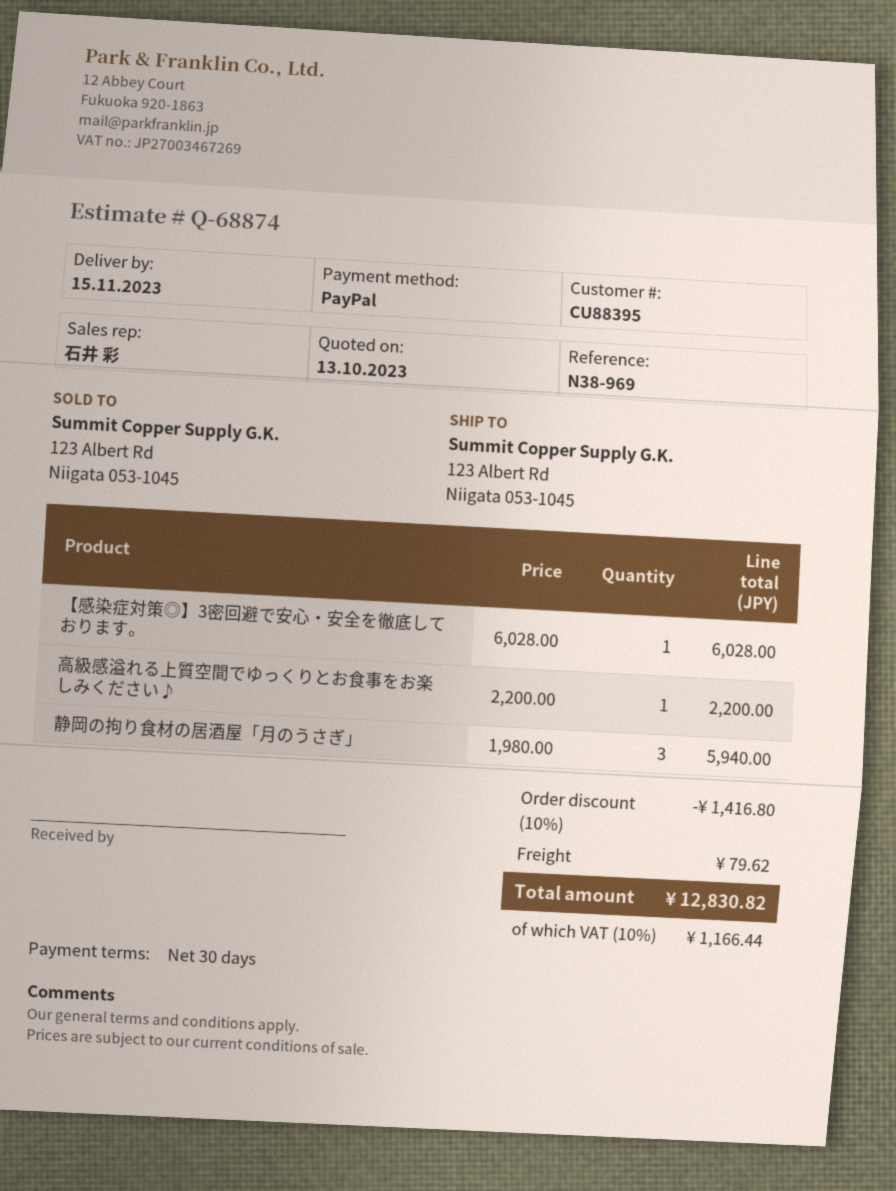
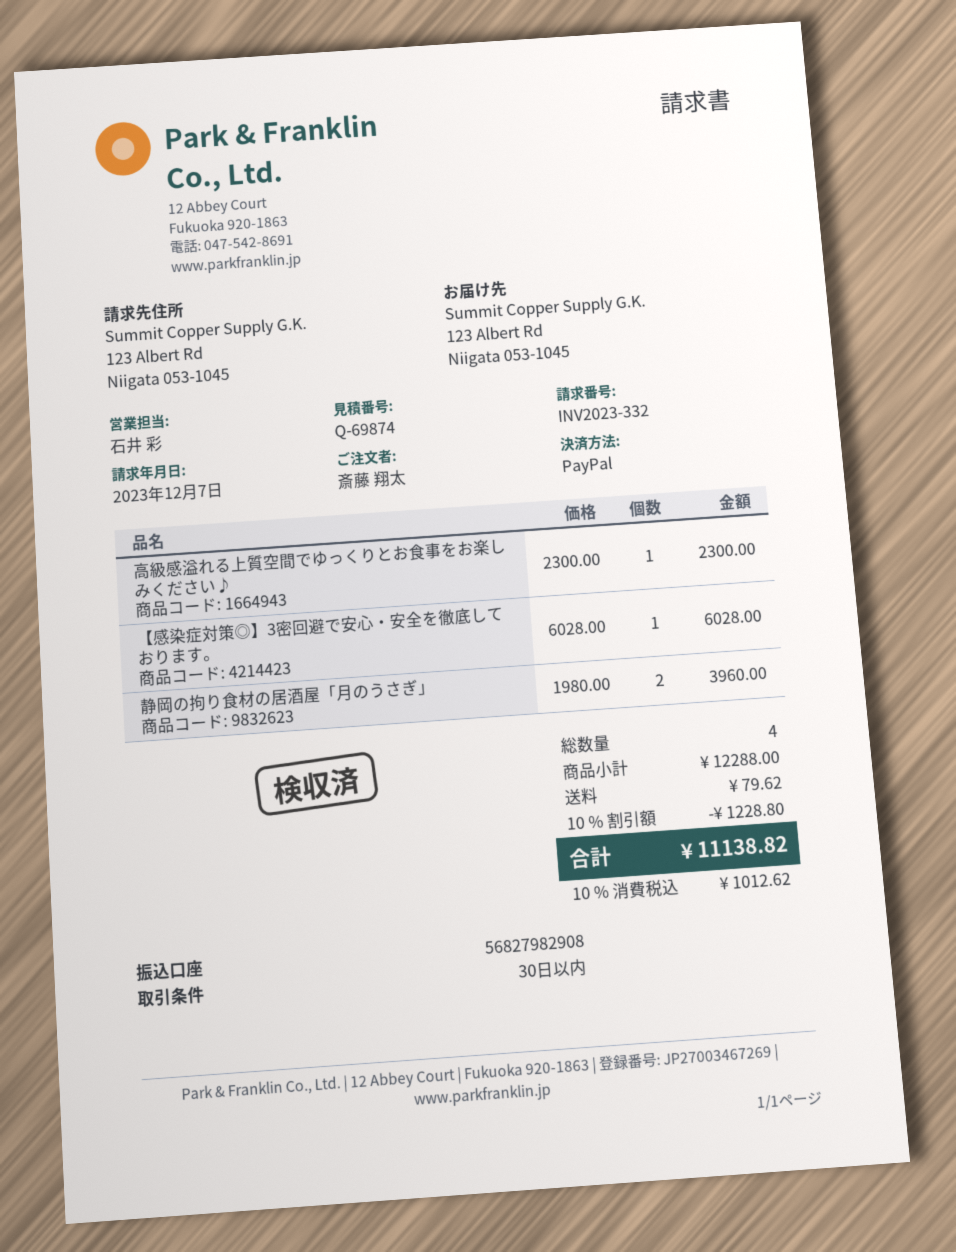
quote number: Q-68874 -> Q-69874
高級感溢れる上質空間でゆっくりとお食事をお楽しみください♪: 1 x 2200.00 = 2200.00 -> 1 x 2300.00 = 2300.00
静岡の拘り食材の居酒屋「月のうさぎ」: 3 x 1980.00 = 5940.00 -> 2 x 1980.00 = 3960.00
discount: 10% = 1416.80 -> 10% = 1228.80
tax: 10% = 1166.44 -> 10% = 1012.62
total: 12830.82 -> 11138.82

